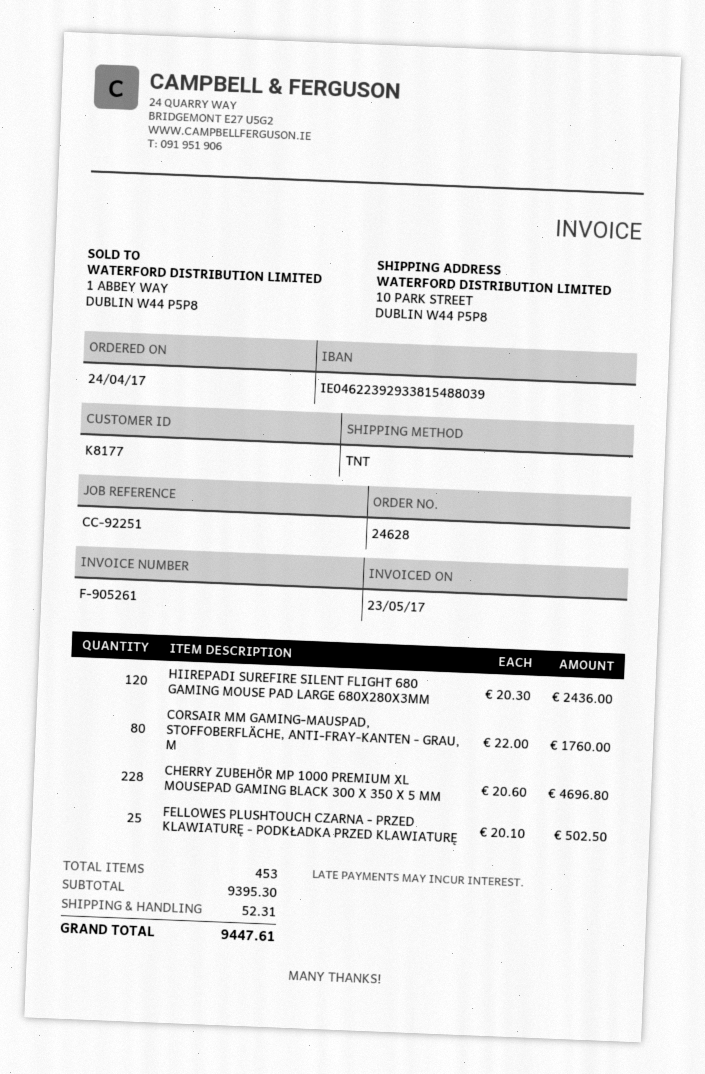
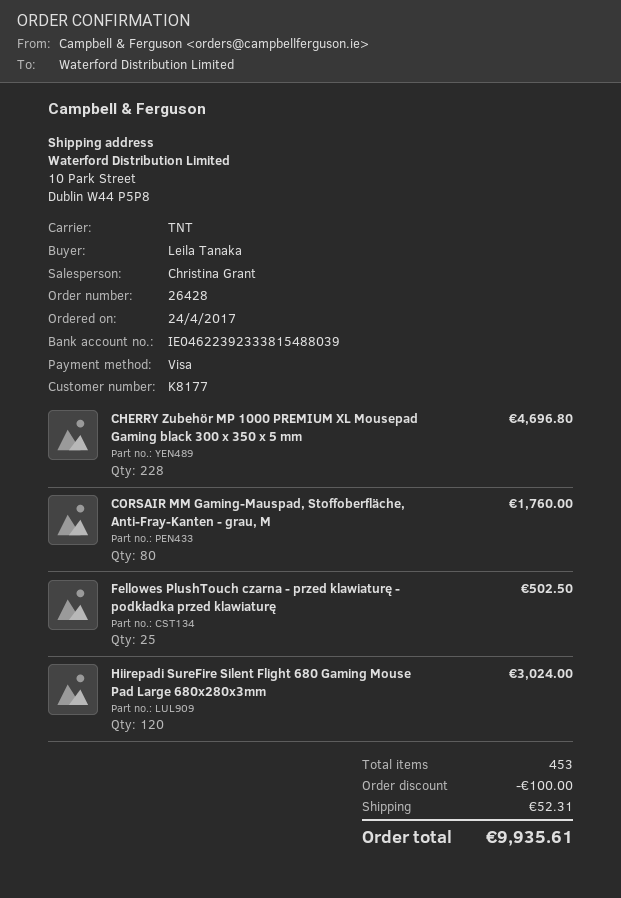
order number: 24628 -> 26428
bank account: IE04622392933815488039 -> IE04622392333815488039
HIIREPADI SUREFIRE SILENT FLIGHT 680 GAMING MOUSE PAD LARGE 680X280X3MM: 120 for 2436.00 -> 120 for 3024.00
discount: none -> 100.00
total: 9447.61 -> 9935.61

